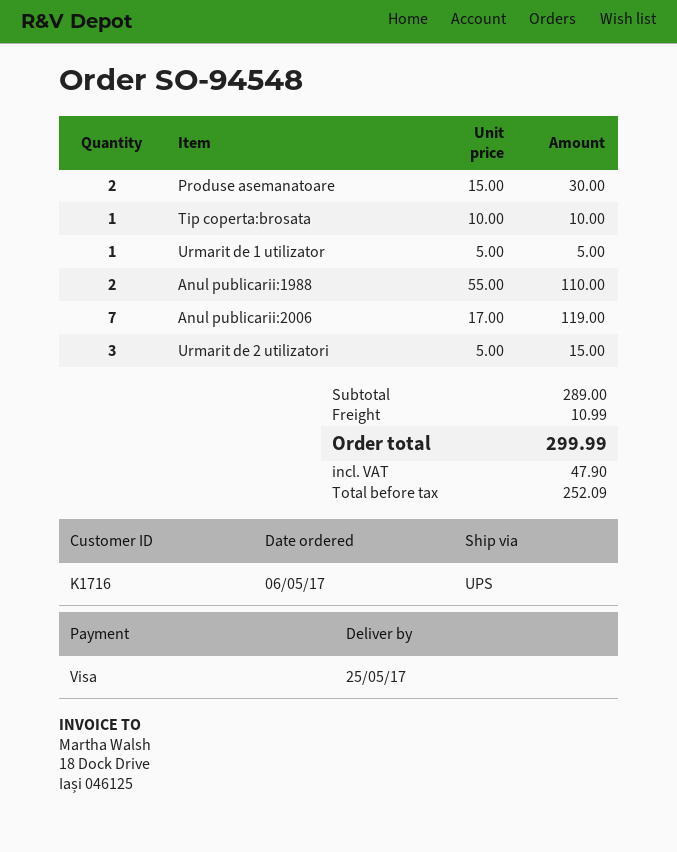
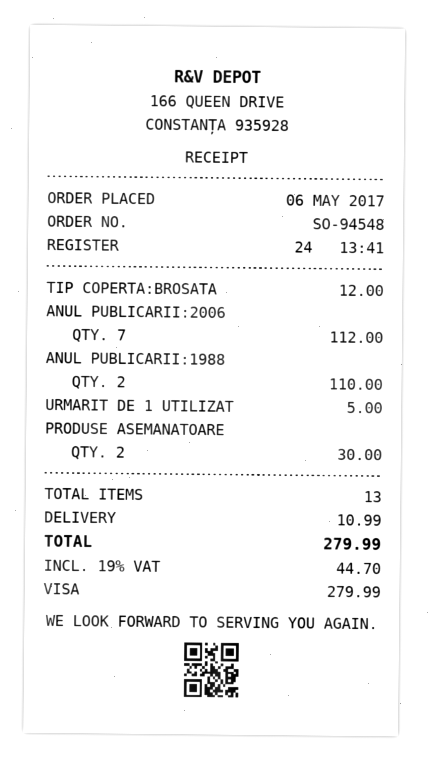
Tip coperta:brosata: 1 for 10.00 -> 1 for 12.00
Anul publicarii:2006: 7 for 119.00 -> 7 for 112.00
Urmarit de 2 utilizatori: 3 for 15.00 -> none
tax: 47.90 -> 44.70
total: 299.99 -> 279.99

